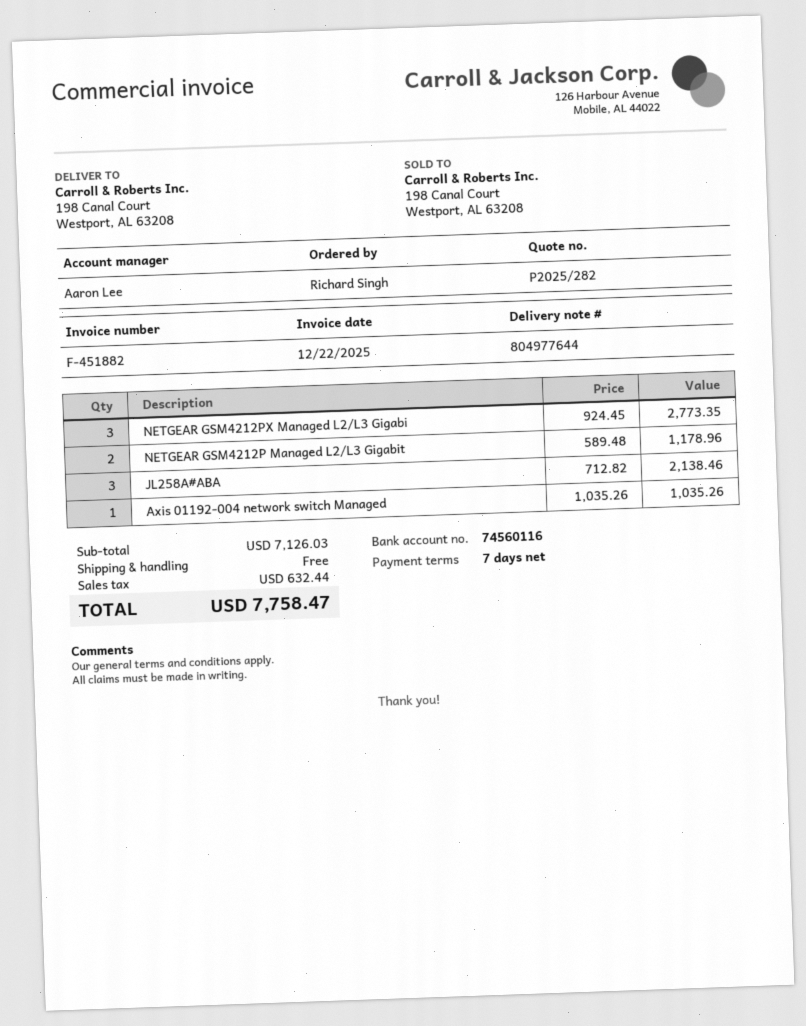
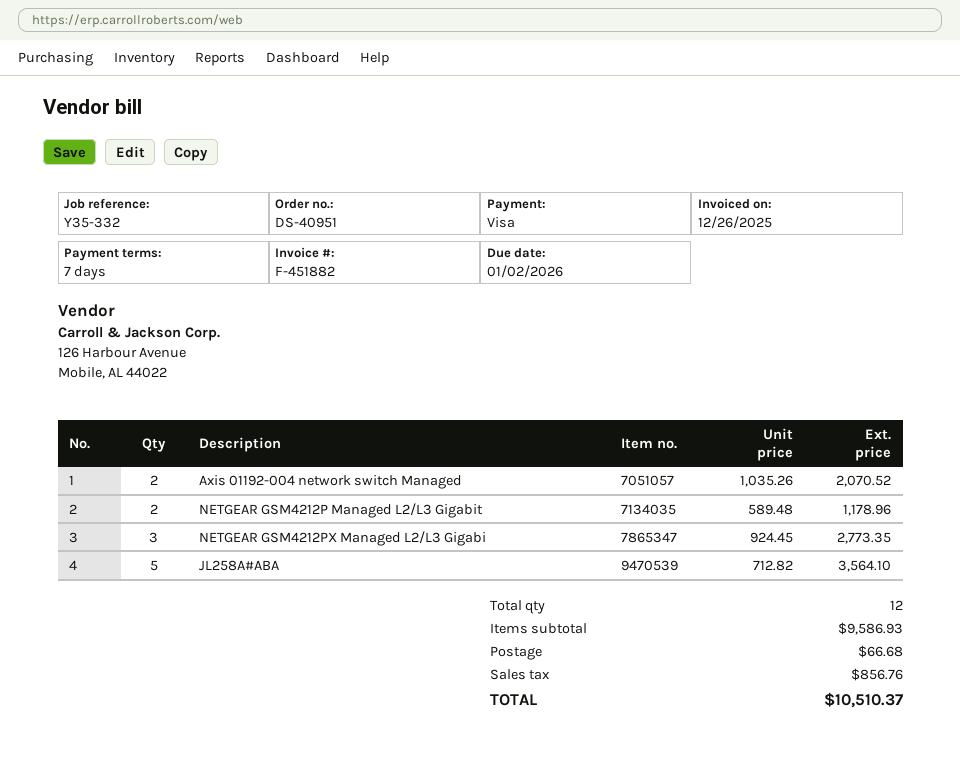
invoice date: 2025-12-22 -> 2025-12-26
JL258A#ABA: 3 x 712.82 = 2138.46 -> 5 x 712.82 = 3564.10
Axis 01192-004 network switch Managed: 1 x 1035.26 = 1035.26 -> 2 x 1035.26 = 2070.52
subtotal: 7126.03 -> 9586.93
shipping: 0.00 -> 66.68
tax: 632.44 -> 856.76
total: 7758.47 -> 10510.37

